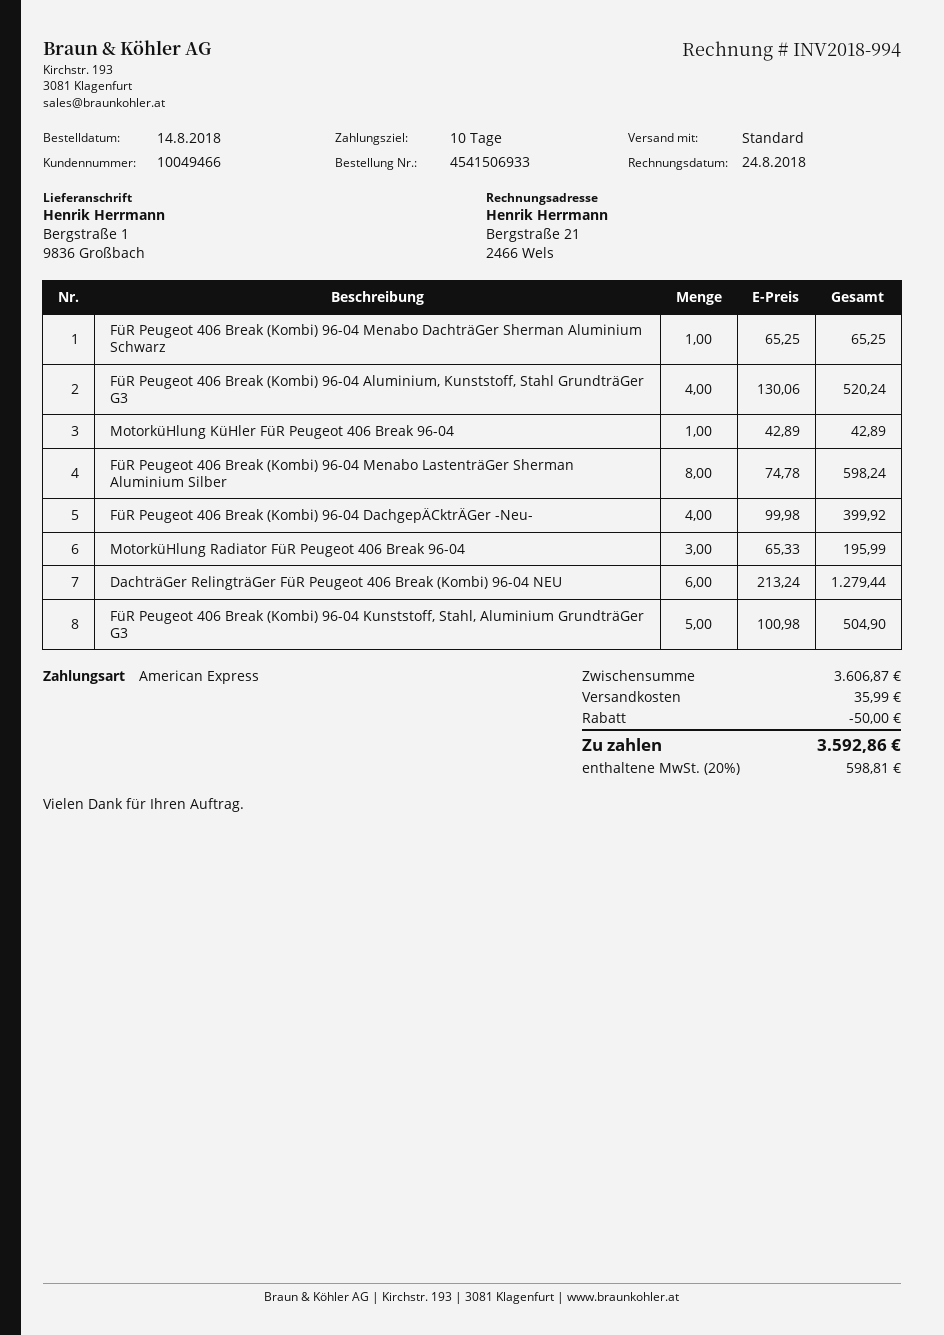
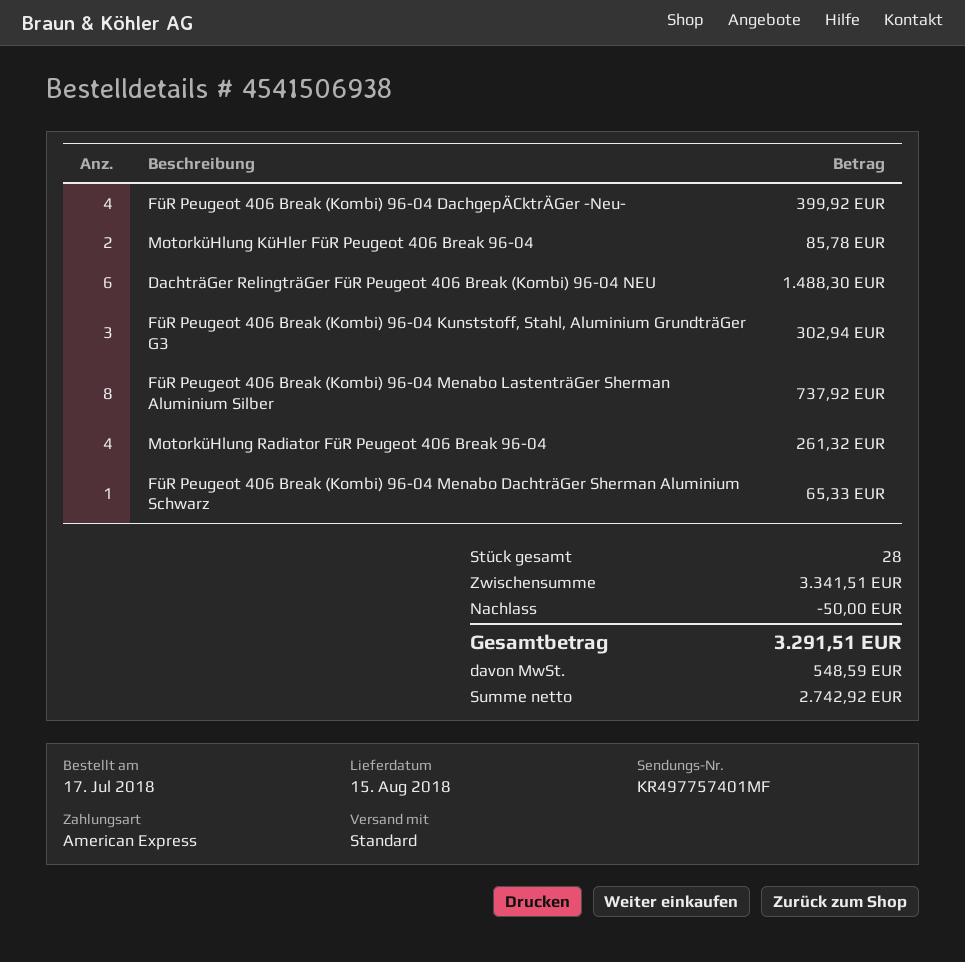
order number: 4541506933 -> 4541506938
order date: 2018-08-14 -> 2018-07-17
FüR Peugeot 406 Break (Kombi) 96-04 Menabo DachträGer Sherman Aluminium Schwarz: 1 for 65.25 -> 1 for 65.33
FüR Peugeot 406 Break (Kombi) 96-04 Aluminium, Kunststoff, Stahl GrundträGer G3: 4 for 520.24 -> none
MotorküHlung KüHler FüR Peugeot 406 Break 96-04: 1 for 42.89 -> 2 for 85.78
FüR Peugeot 406 Break (Kombi) 96-04 Menabo LastenträGer Sherman Aluminium Silber: 8 for 598.24 -> 8 for 737.92
MotorküHlung Radiator FüR Peugeot 406 Break 96-04: 3 for 195.99 -> 4 for 261.32
DachträGer RelingträGer FüR Peugeot 406 Break (Kombi) 96-04 NEU: 6 for 1279.44 -> 6 for 1488.30
FüR Peugeot 406 Break (Kombi) 96-04 Kunststoff, Stahl, Aluminium GrundträGer G3: 5 for 504.90 -> 3 for 302.94
subtotal: 3606.87 -> 3341.51
shipping: 35.99 -> none
tax: 598.81 -> 548.59
total: 3592.86 -> 3291.51

